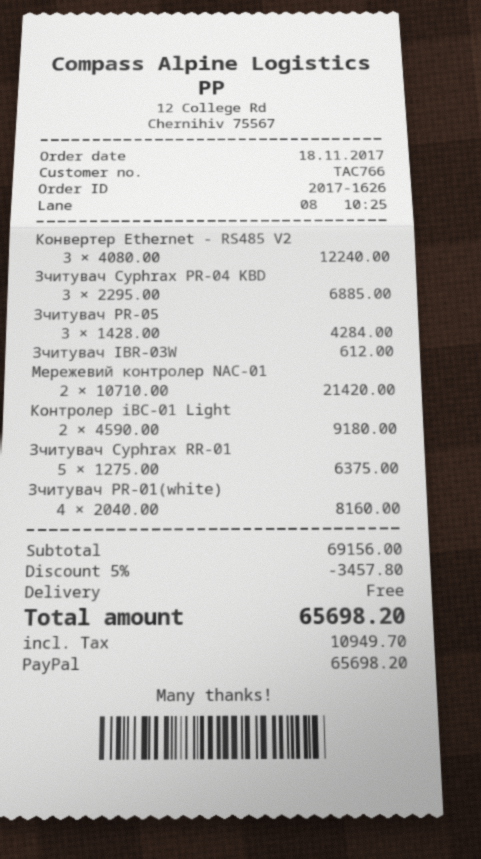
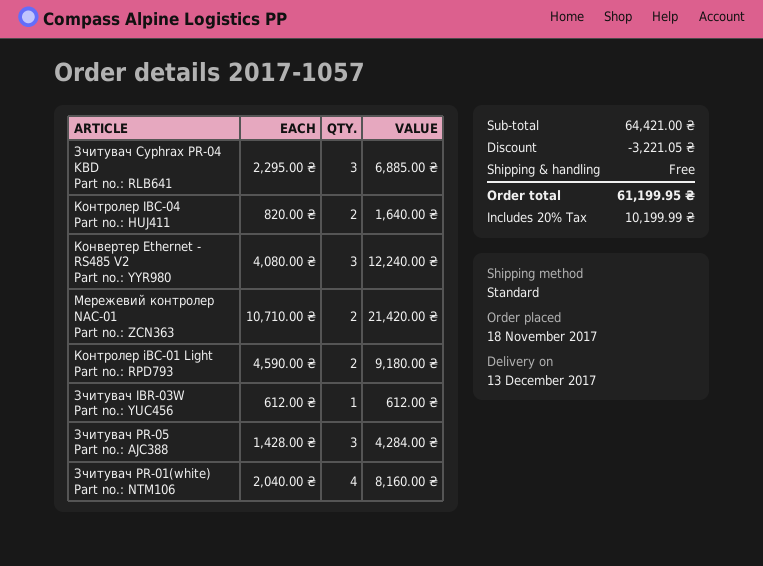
order number: 2017-1626 -> 2017-1057
Зчитувач Cyphrax RR-01: 5 x 1275.00 = 6375.00 -> none
Контролер IBC-04: none -> 2 x 820.00 = 1640.00
subtotal: 69156.00 -> 64421.00
discount: 3457.80 -> 3221.05
tax: 10949.70 -> 10199.99
total: 65698.20 -> 61199.95

